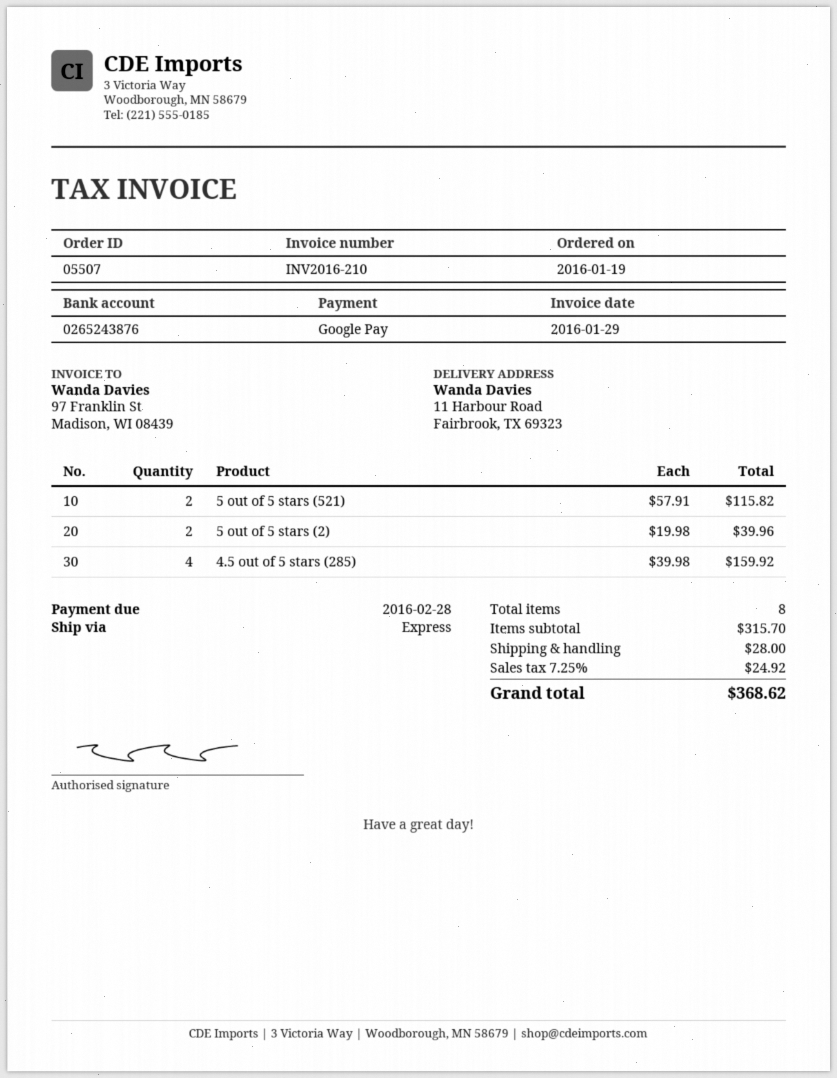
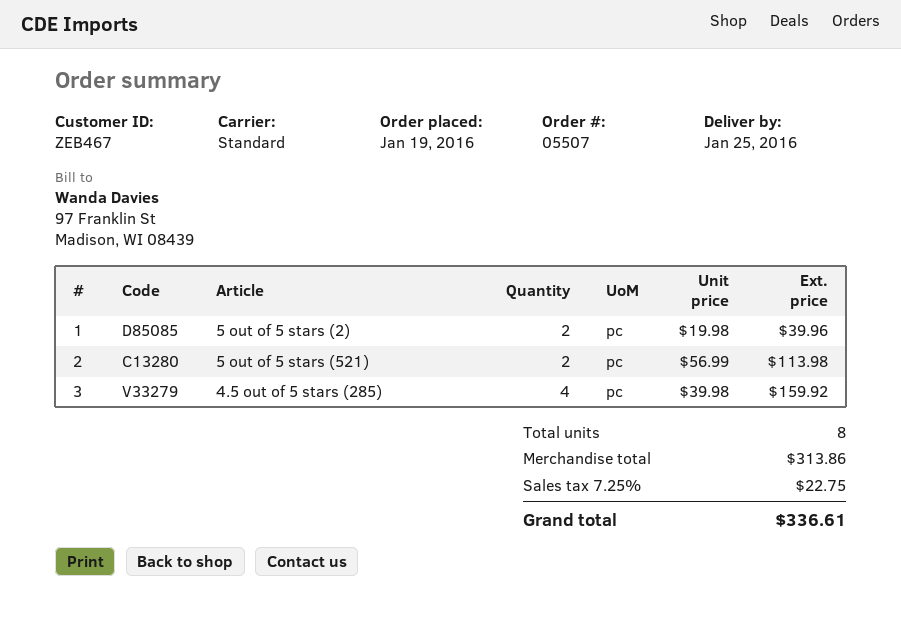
shipping method: express -> standard
5 out of 5 stars (521): 2 x 57.91 = 115.82 -> 2 x 56.99 = 113.98
subtotal: 315.70 -> 313.86
shipping: 28.00 -> none
tax: 7.25% = 24.92 -> 7.25% = 22.75
total: 368.62 -> 336.61

